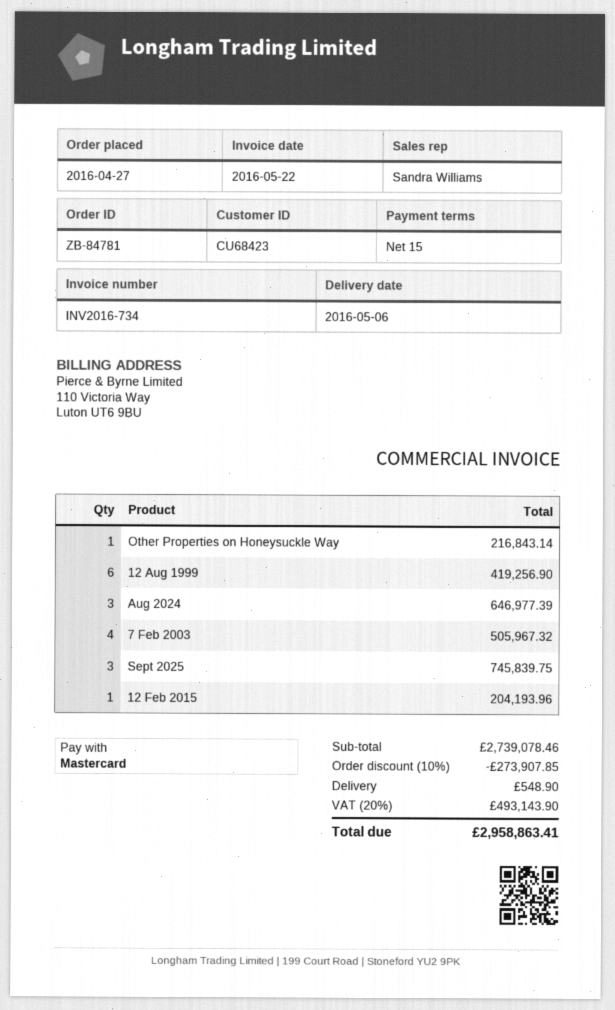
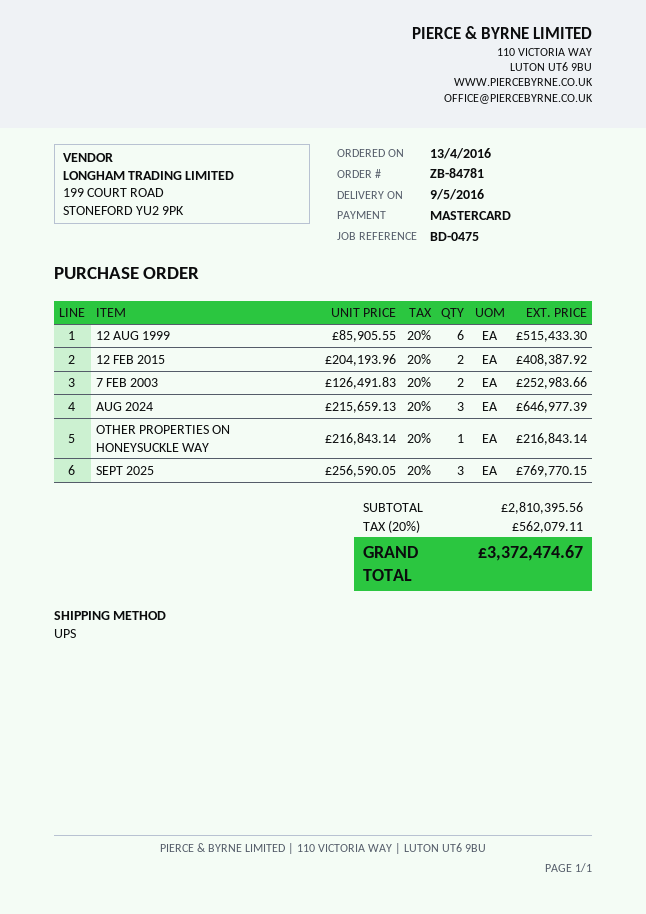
order date: 2016-04-27 -> 2016-04-13
delivery date: 2016-05-06 -> 2016-05-09
12 Aug 1999: 6 for 419256.90 -> 6 for 515433.30
7 Feb 2003: 4 for 505967.32 -> 2 for 252983.66
Sept 2025: 3 for 745839.75 -> 3 for 769770.15
12 Feb 2015: 1 for 204193.96 -> 2 for 408387.92
subtotal: 2739078.46 -> 2810395.56
discount: 10% = 273907.85 -> none
shipping: 548.90 -> none
tax: 20% = 493143.90 -> 20% = 562079.11
total: 2958863.41 -> 3372474.67

